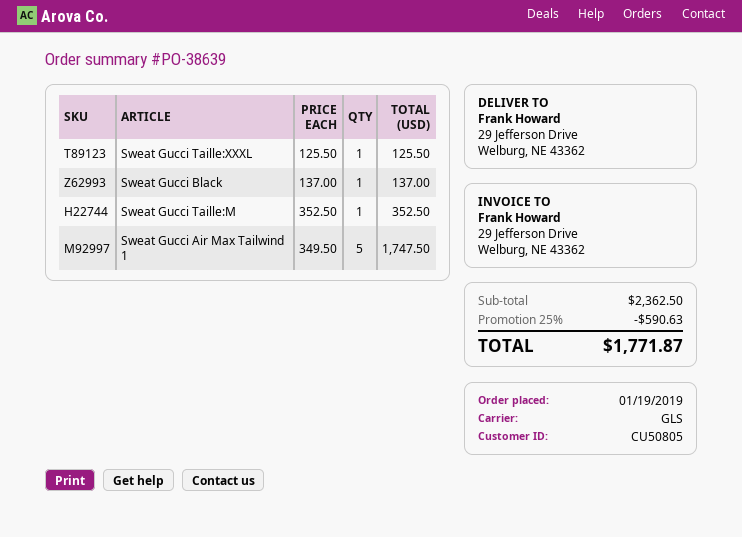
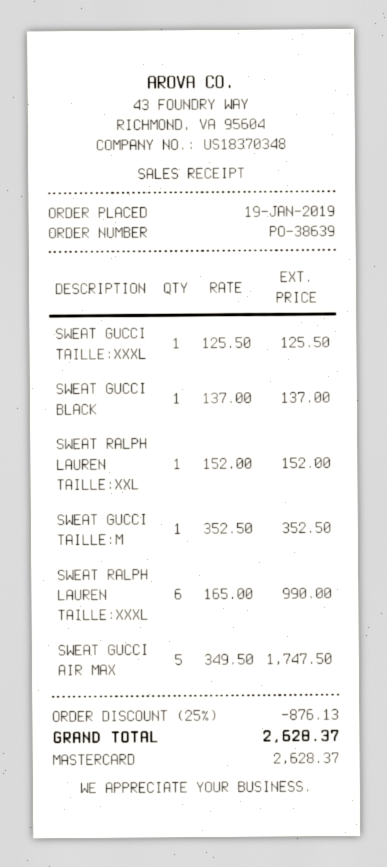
SWEAT RALPH LAUREN TAILLE:XXL: none -> 1 x 152.00 = 152.00
SWEAT RALPH LAUREN TAILLE:XXXL: none -> 6 x 165.00 = 990.00
discount: 25% = 590.63 -> 25% = 876.13
total: 1771.87 -> 2628.37

